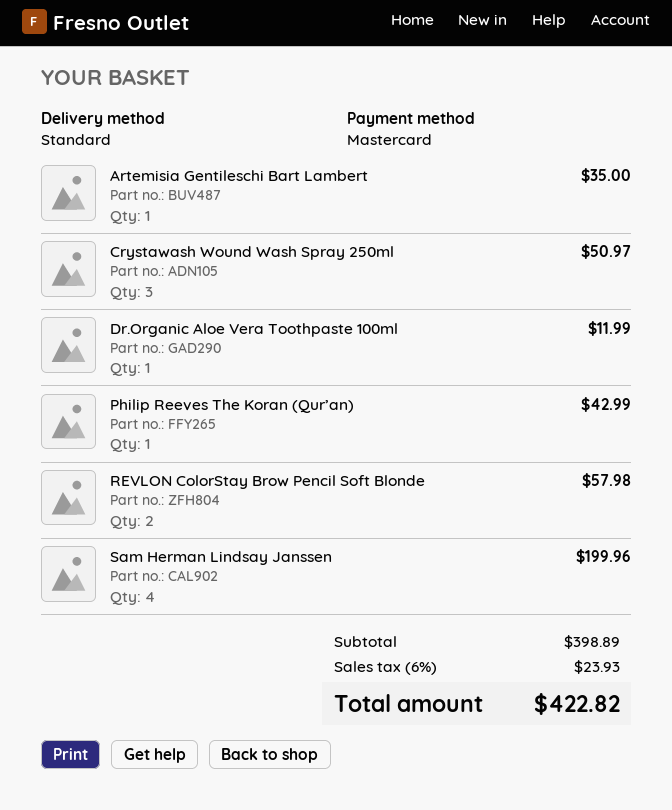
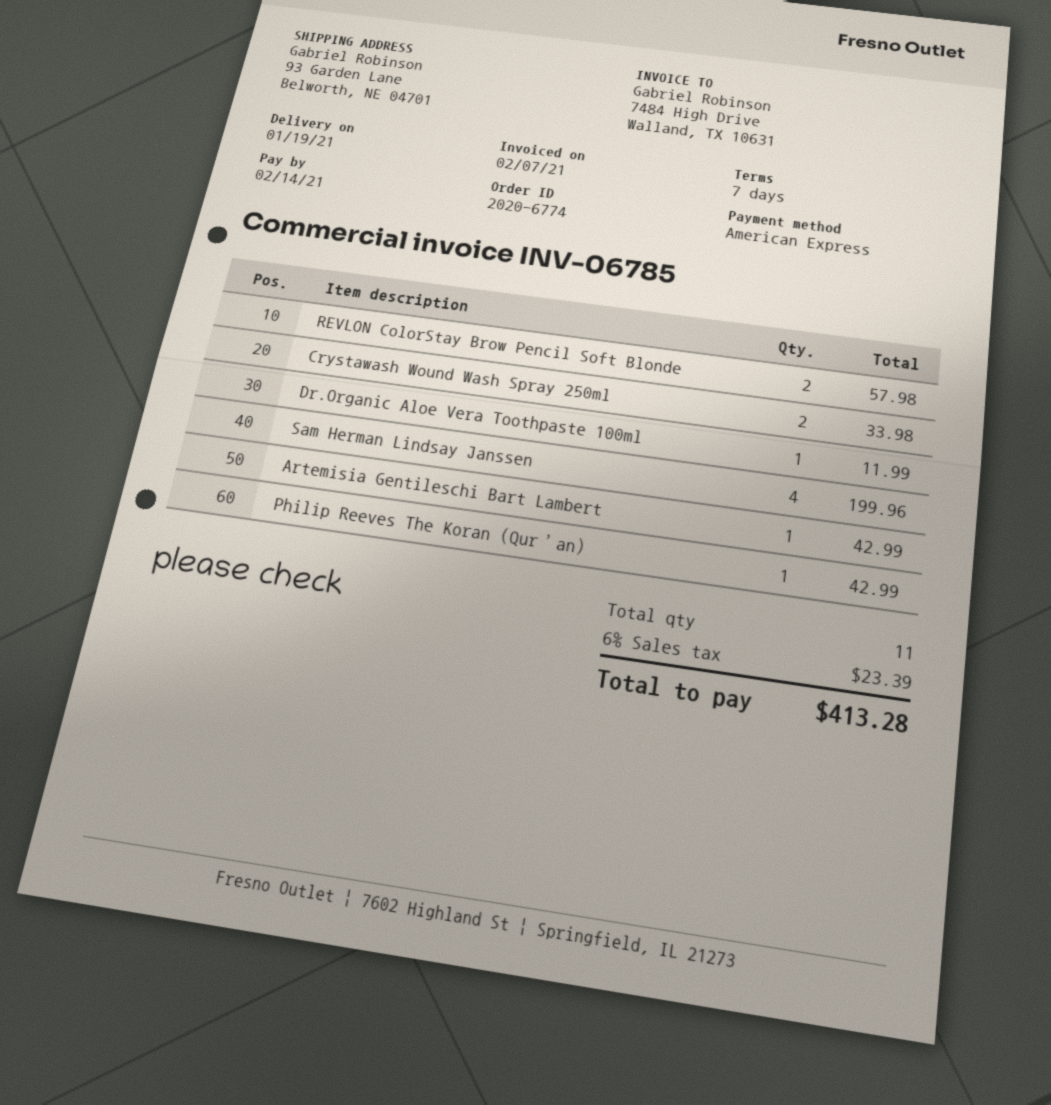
payment method: Mastercard -> American Express
Artemisia Gentileschi Bart Lambert: 1 for 35.00 -> 1 for 42.99
Crystawash Wound Wash Spray 250ml: 3 for 50.97 -> 2 for 33.98
tax: 6% = 23.93 -> 6% = 23.39
total: 422.82 -> 413.28

